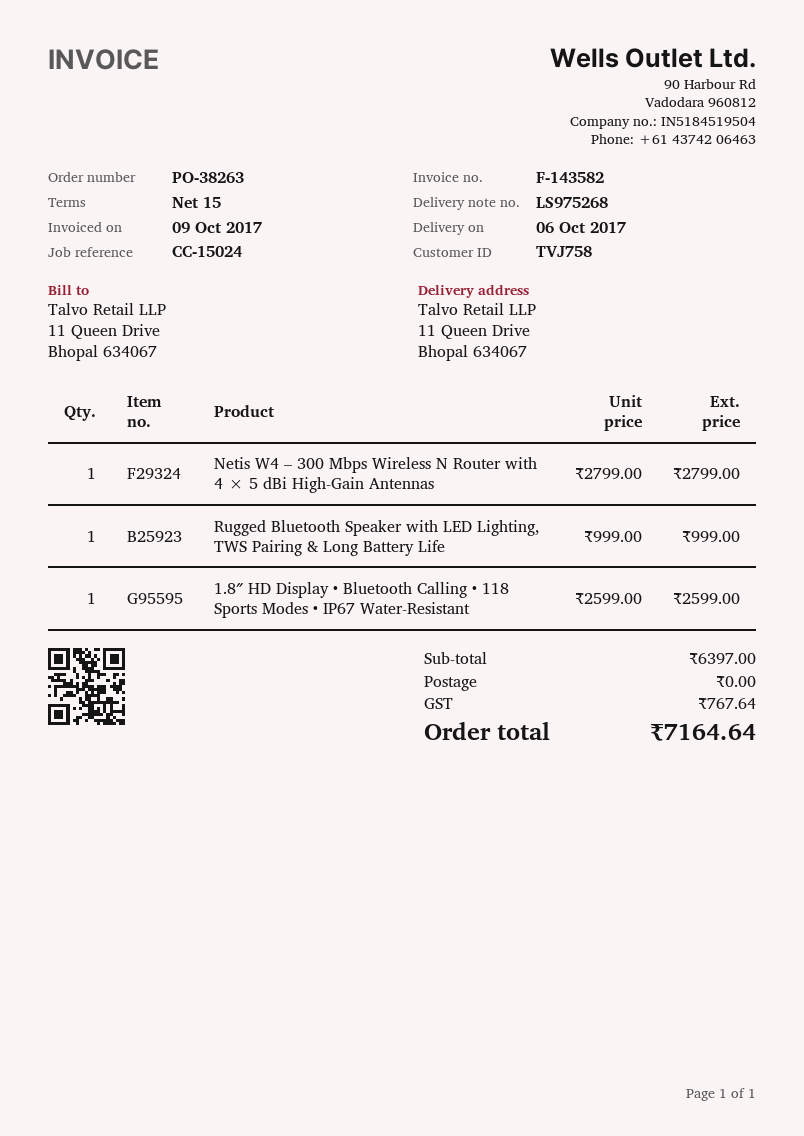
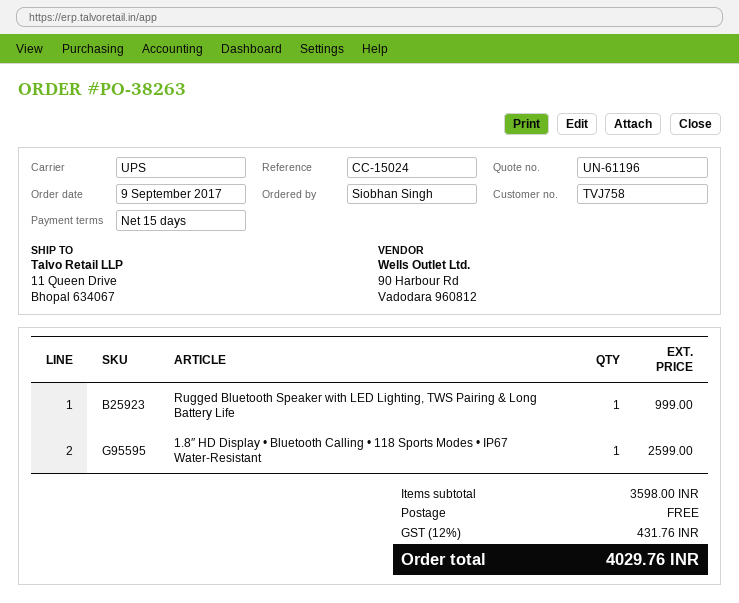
Netis W4 – 300 Mbps Wireless N Router with 4 × 5 dBi High‑Gain Antennas: 1 for 2799.00 -> none
subtotal: 6397.00 -> 3598.00
tax: 767.64 -> 431.76
total: 7164.64 -> 4029.76

